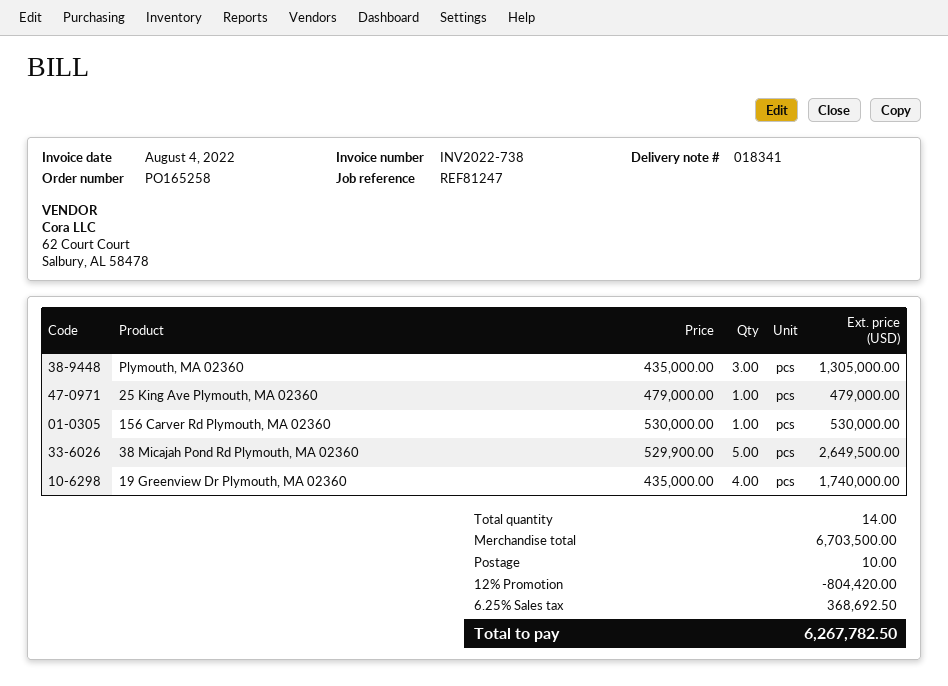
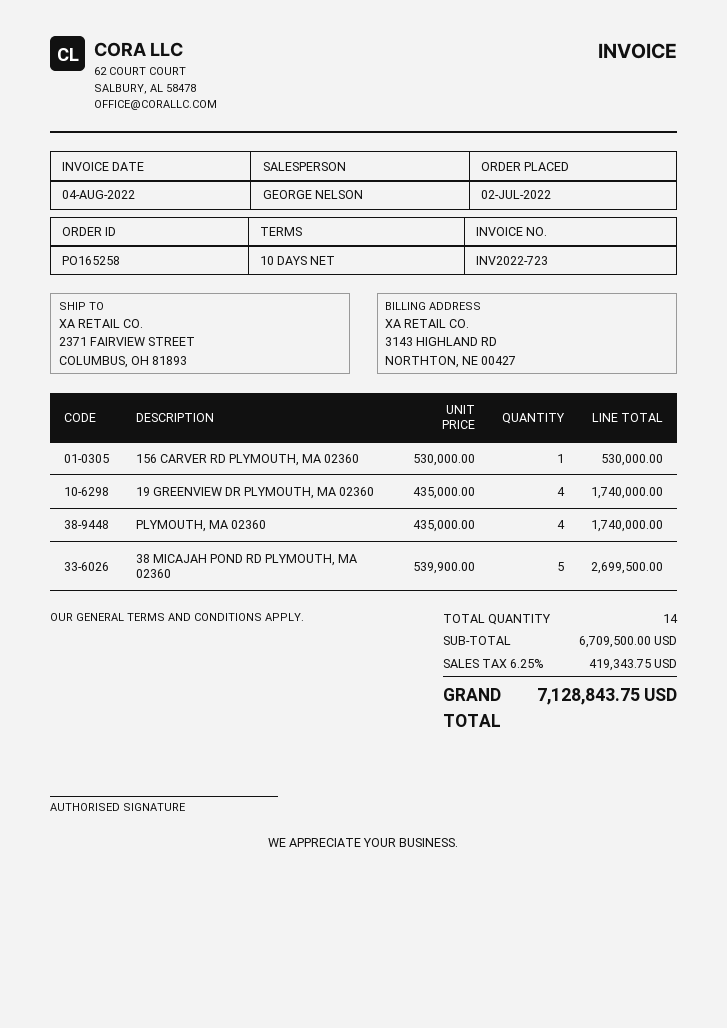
invoice number: INV2022-738 -> INV2022-723
Plymouth, MA 02360: 3 x 435000.00 = 1305000.00 -> 4 x 435000.00 = 1740000.00
25 King Ave Plymouth, MA 02360: 1 x 479000.00 = 479000.00 -> none
38 Micajah Pond Rd Plymouth, MA 02360: 5 x 529900.00 = 2649500.00 -> 5 x 539900.00 = 2699500.00
subtotal: 6703500.00 -> 6709500.00
discount: 12% = 804420.00 -> none
shipping: 10.00 -> none
tax: 6.25% = 368692.50 -> 6.25% = 419343.75
total: 6267782.50 -> 7128843.75

